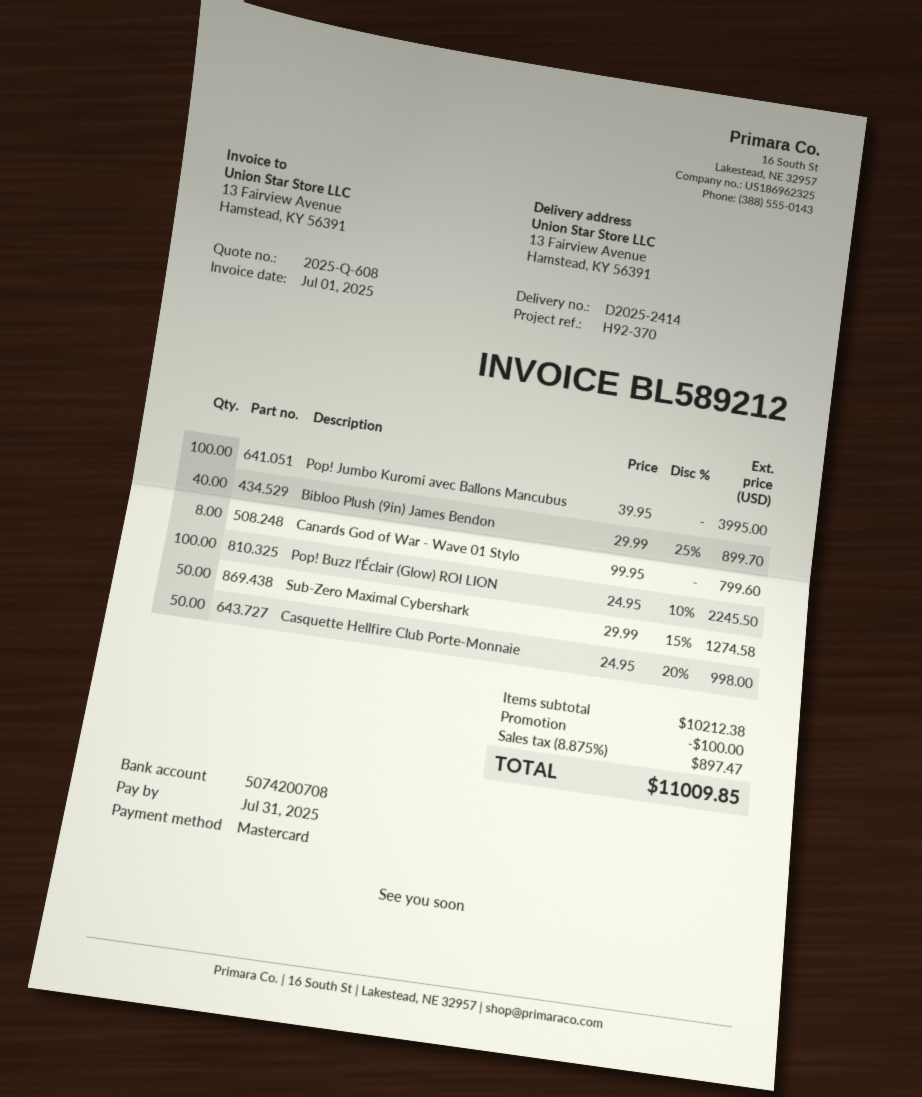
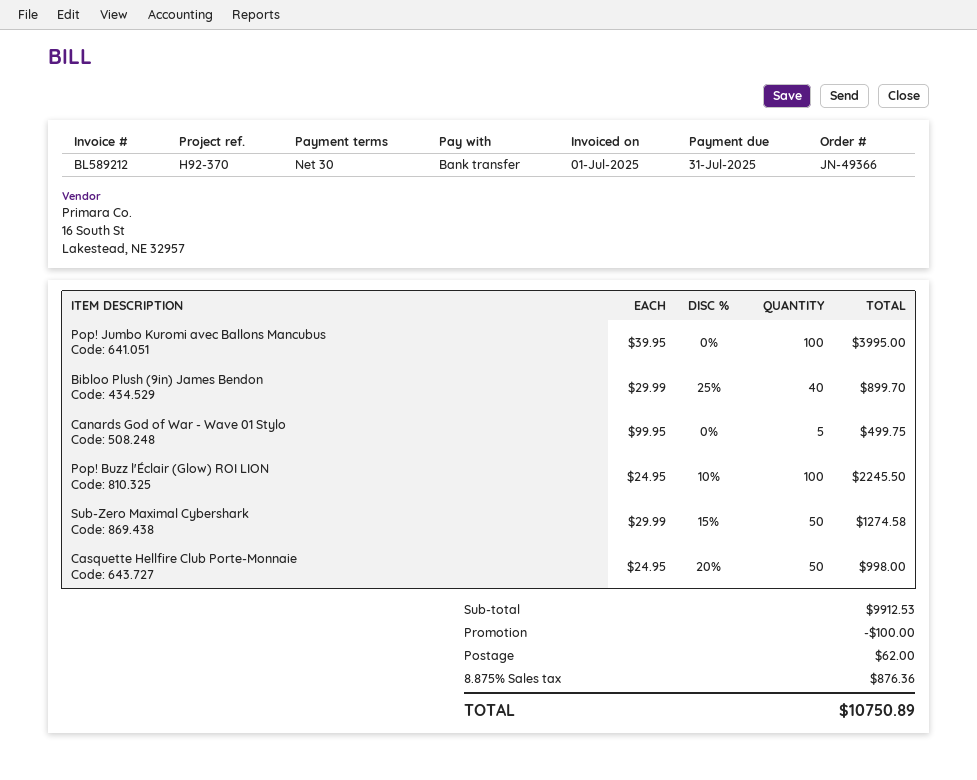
payment method: Mastercard -> bank transfer
Canards God of War - Wave 01 Stylo: 8 x 99.95 = 799.60 -> 5 x 99.95 = 499.75
subtotal: 10212.38 -> 9912.53
shipping: none -> 62.00
tax: 8.875% = 897.47 -> 8.875% = 876.36
total: 11009.85 -> 10750.89

